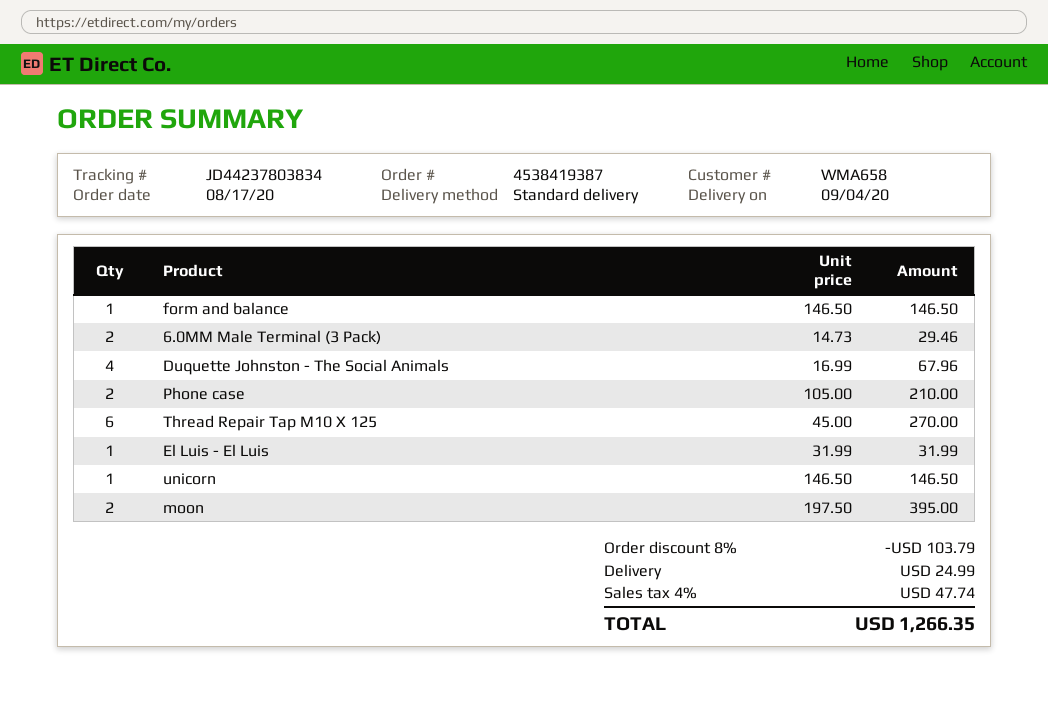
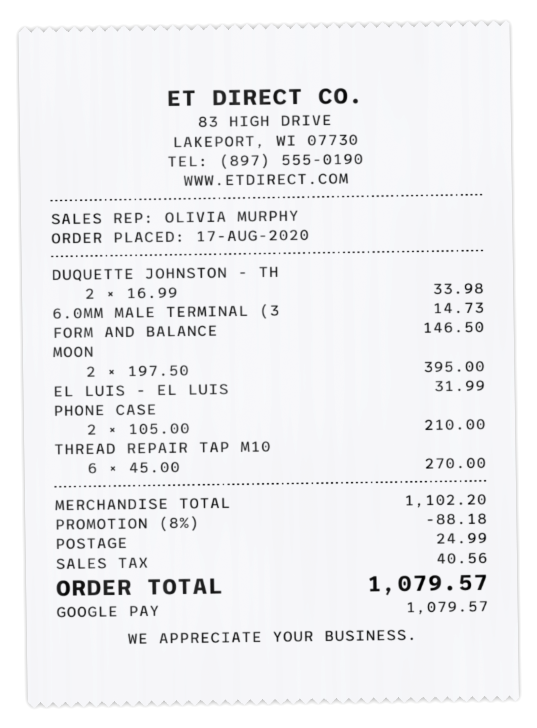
6.0MM Male Terminal (3 Pack): 2 x 14.73 = 29.46 -> 1 x 14.73 = 14.73
Duquette Johnston - The Social Animals: 4 x 16.99 = 67.96 -> 2 x 16.99 = 33.98
unicorn: 1 x 146.50 = 146.50 -> none
discount: 8% = 103.79 -> 8% = 88.18
tax: 47.74 -> 40.56
total: 1266.35 -> 1079.57

